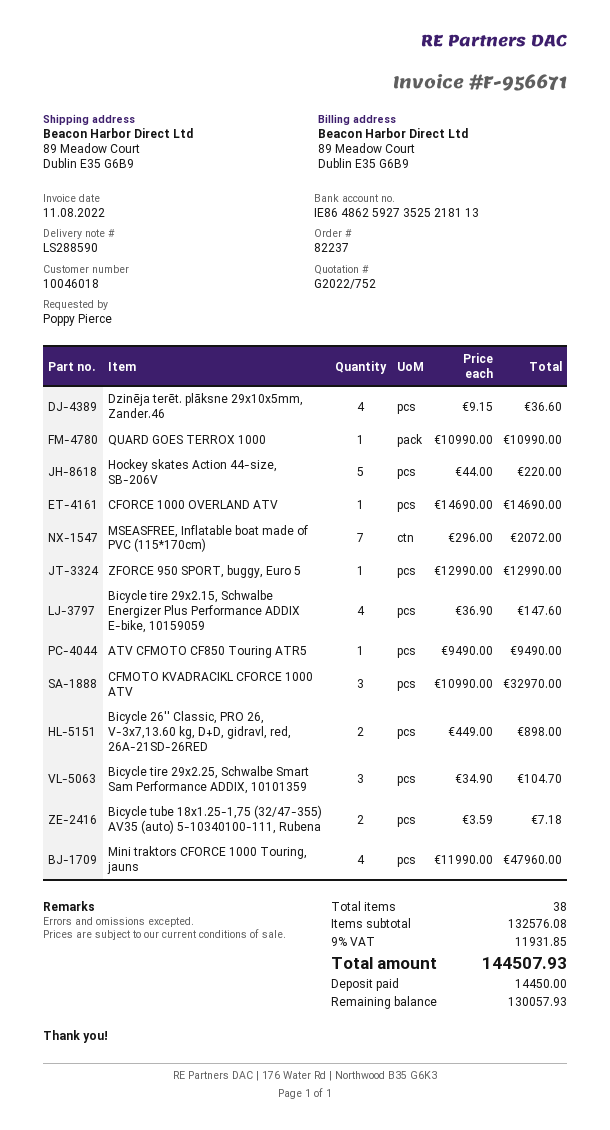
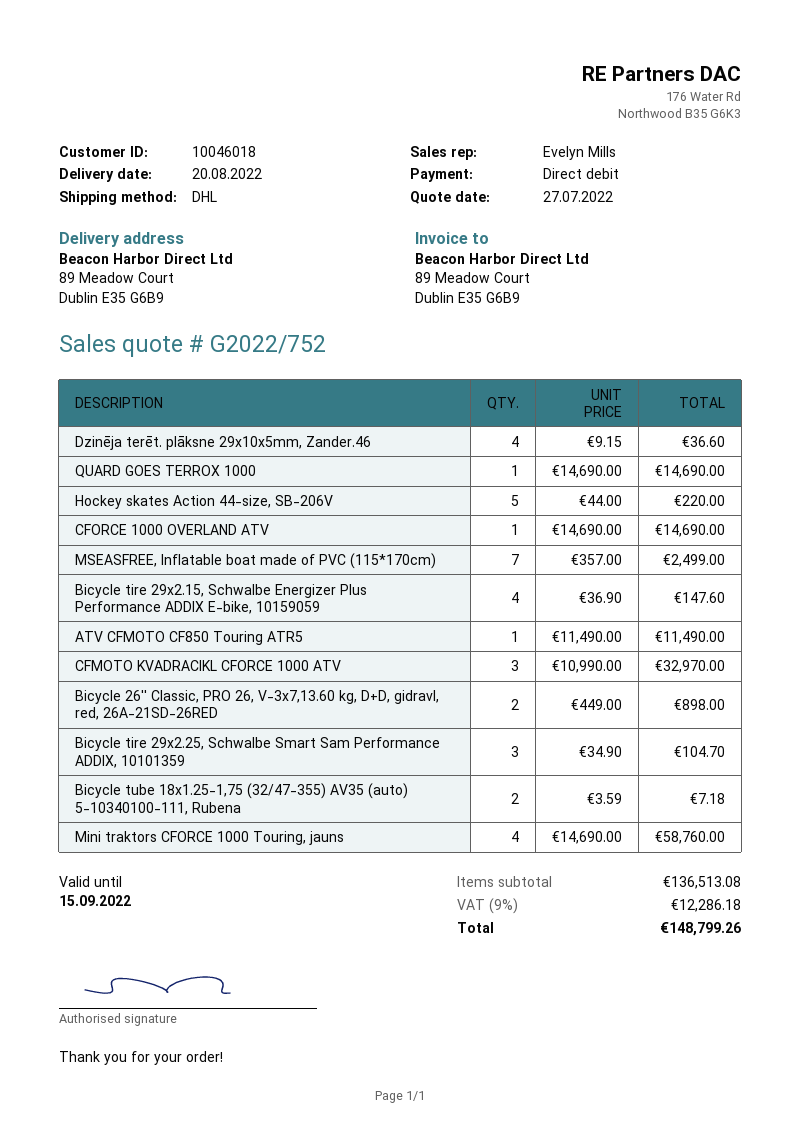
QUARD GOES TERROX 1000: 1 x 10990.00 = 10990.00 -> 1 x 14690.00 = 14690.00
MSEASFREE, Inflatable boat made of PVC (115*170cm): 7 x 296.00 = 2072.00 -> 7 x 357.00 = 2499.00
ZFORCE 950 SPORT, buggy, Euro 5: 1 x 12990.00 = 12990.00 -> none
ATV CFMOTO CF850 Touring ATR5: 1 x 9490.00 = 9490.00 -> 1 x 11490.00 = 11490.00
Mini traktors CFORCE 1000 Touring, jauns: 4 x 11990.00 = 47960.00 -> 4 x 14690.00 = 58760.00
subtotal: 132576.08 -> 136513.08
tax: 9% = 11931.85 -> 9% = 12286.18
total: 144507.93 -> 148799.26

